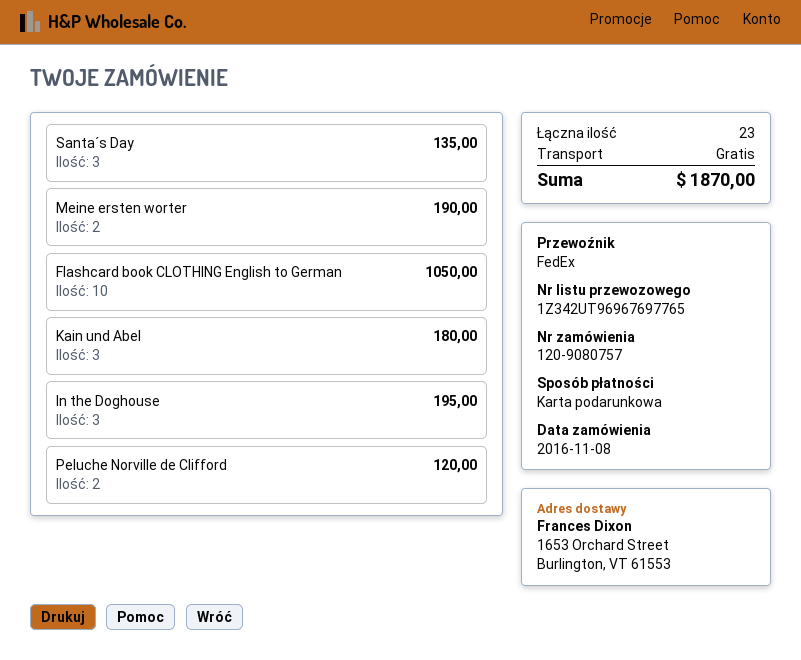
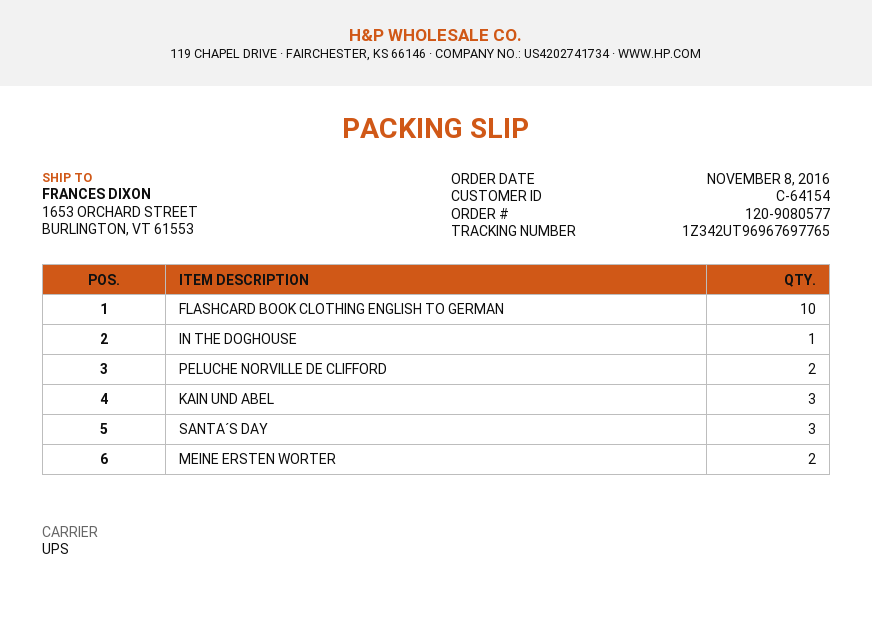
order number: 120-9080757 -> 120-9080577
shipping method: FedEx -> UPS
In the Doghouse: 3 -> 1

